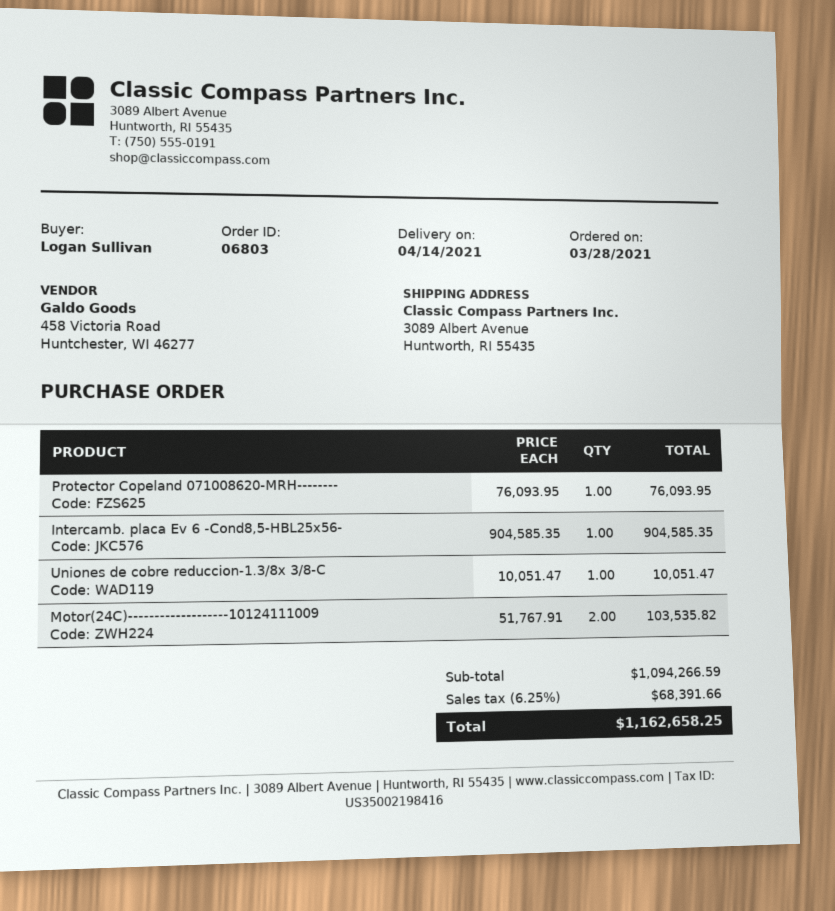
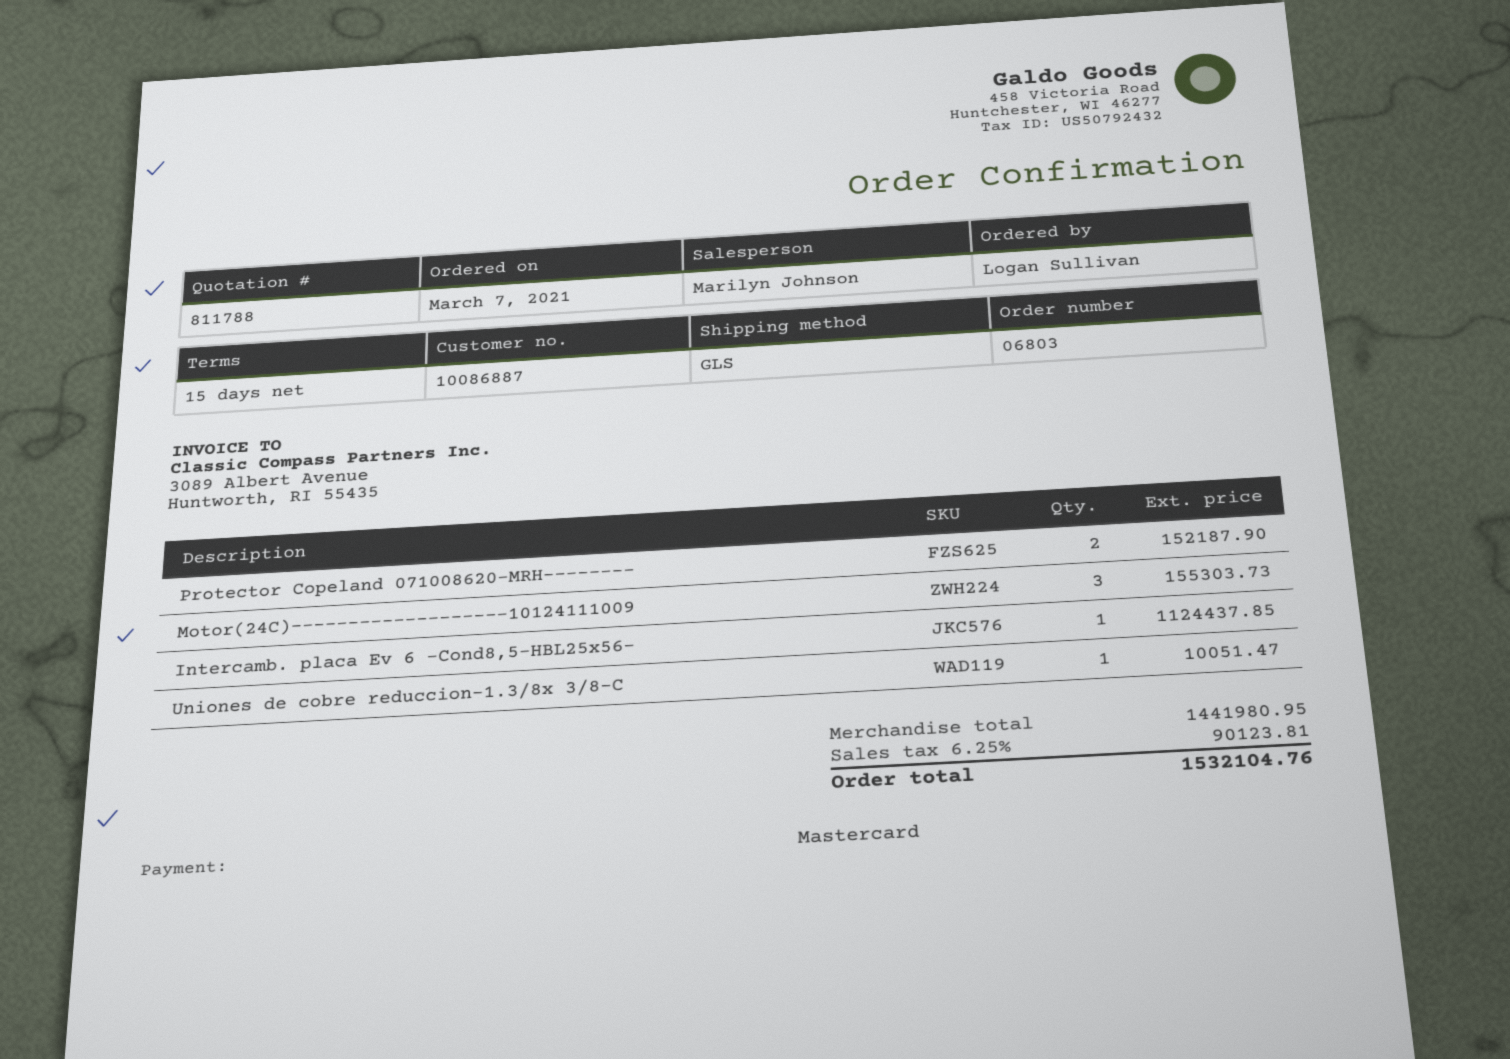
order date: 2021-03-28 -> 2021-03-07
Protector Copeland 071008620-MRH--------: 1 for 76093.95 -> 2 for 152187.90
Intercamb. placa Ev 6 -Cond8,5-HBL25x56-: 1 for 904585.35 -> 1 for 1124437.85
Motor(24C)-------------------10124111009: 2 for 103535.82 -> 3 for 155303.73
subtotal: 1094266.59 -> 1441980.95
tax: 6.25% = 68391.66 -> 6.25% = 90123.81
total: 1162658.25 -> 1532104.76

